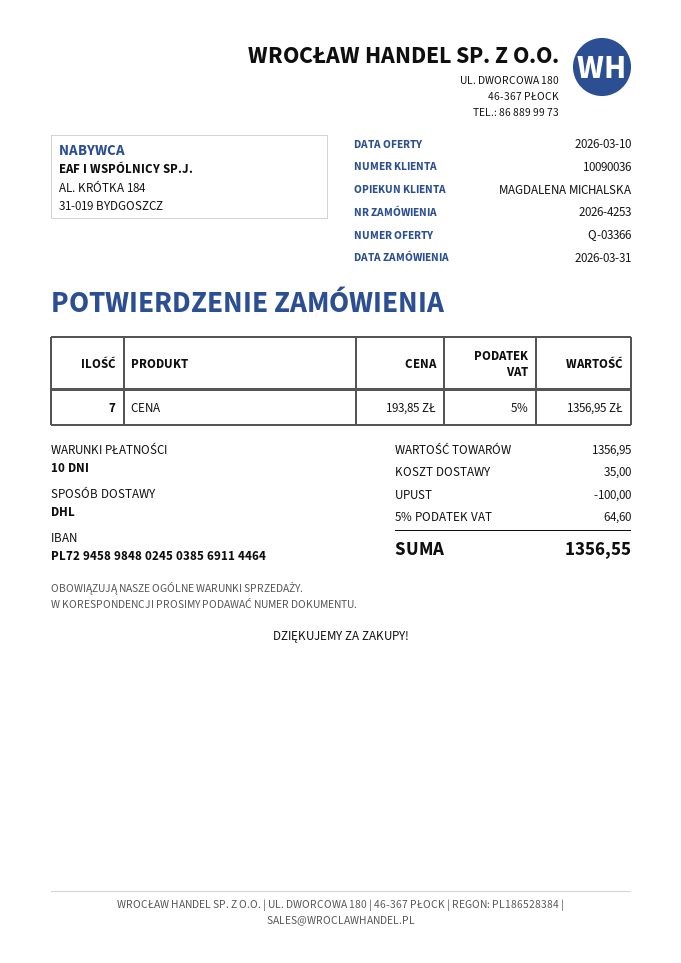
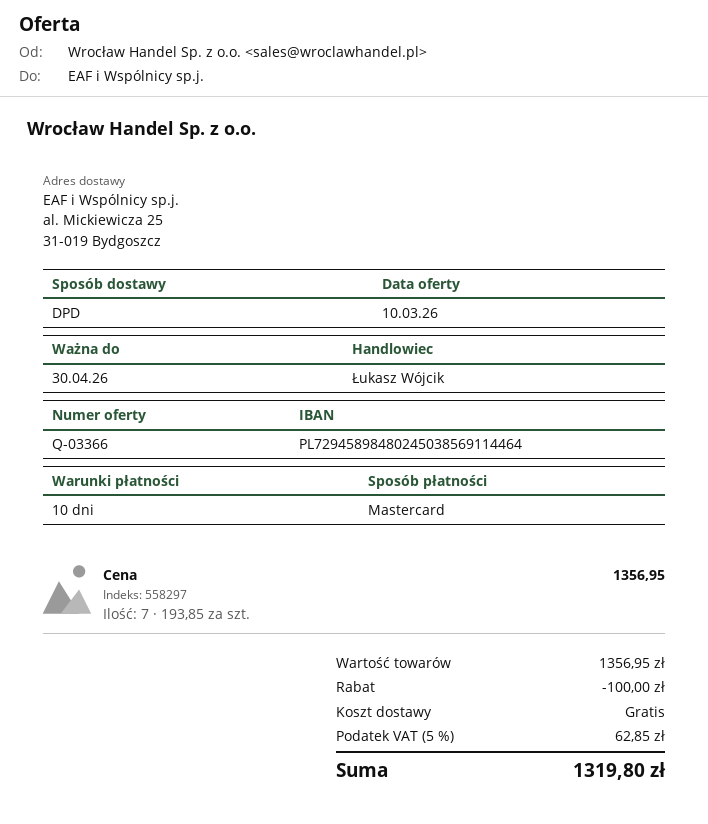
sales rep: MAGDALENA MICHALSKA -> Łukasz Wójcik
shipping method: DHL -> DPD
shipping: 35.00 -> 0.00
tax: 5% = 64.60 -> 5% = 62.85
total: 1356.55 -> 1319.80

